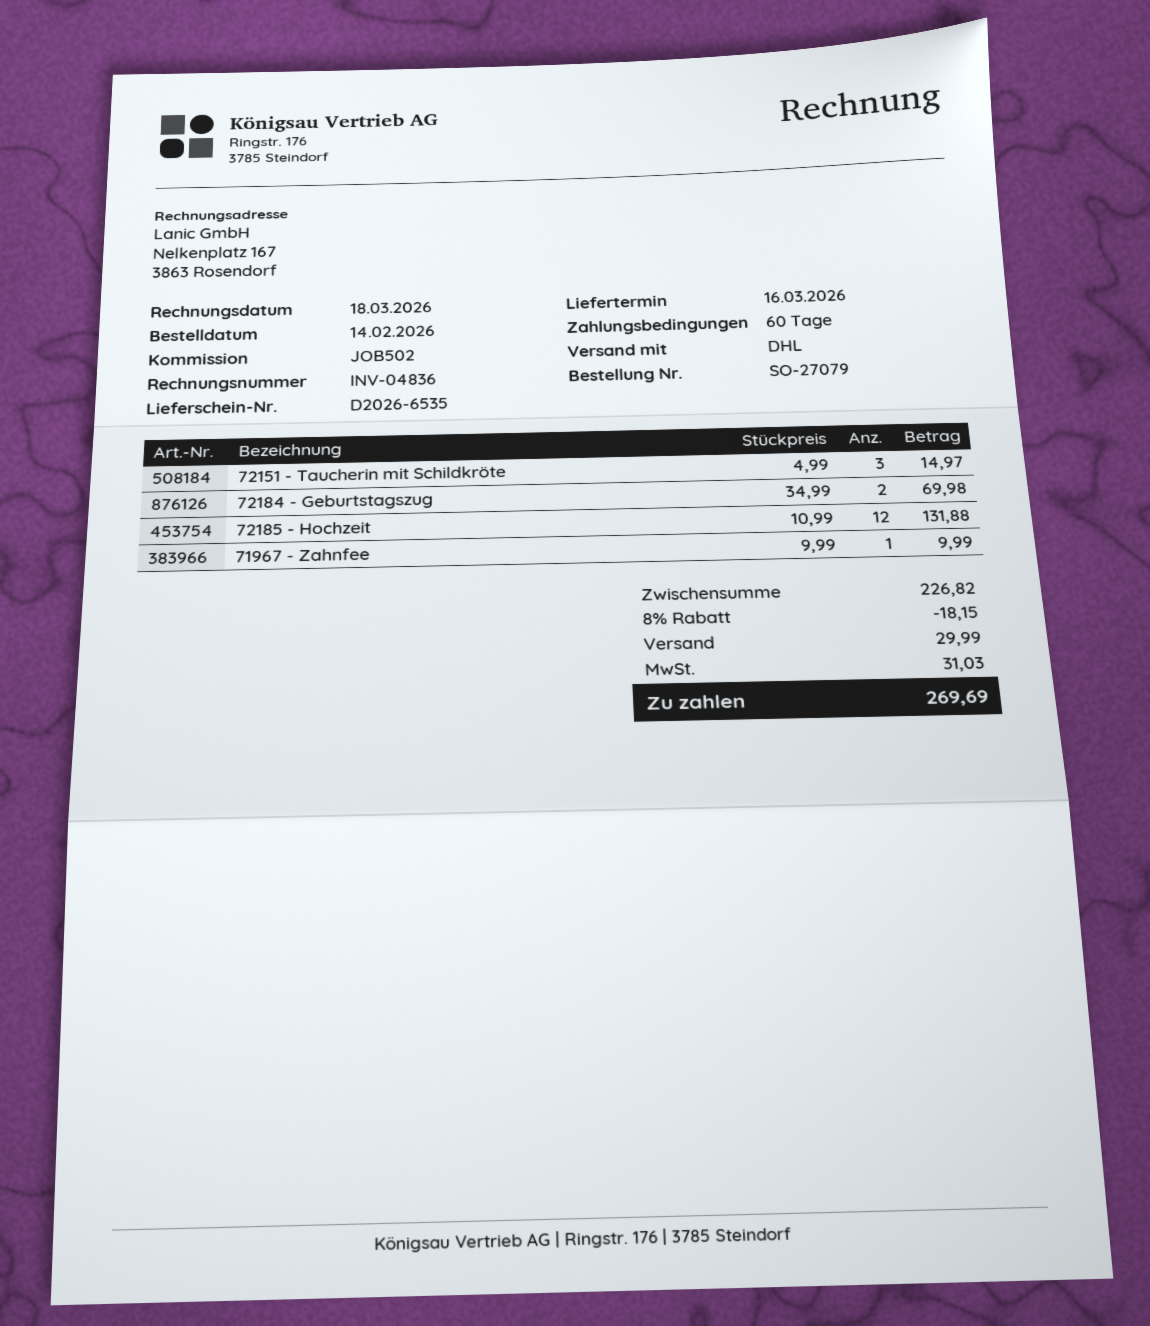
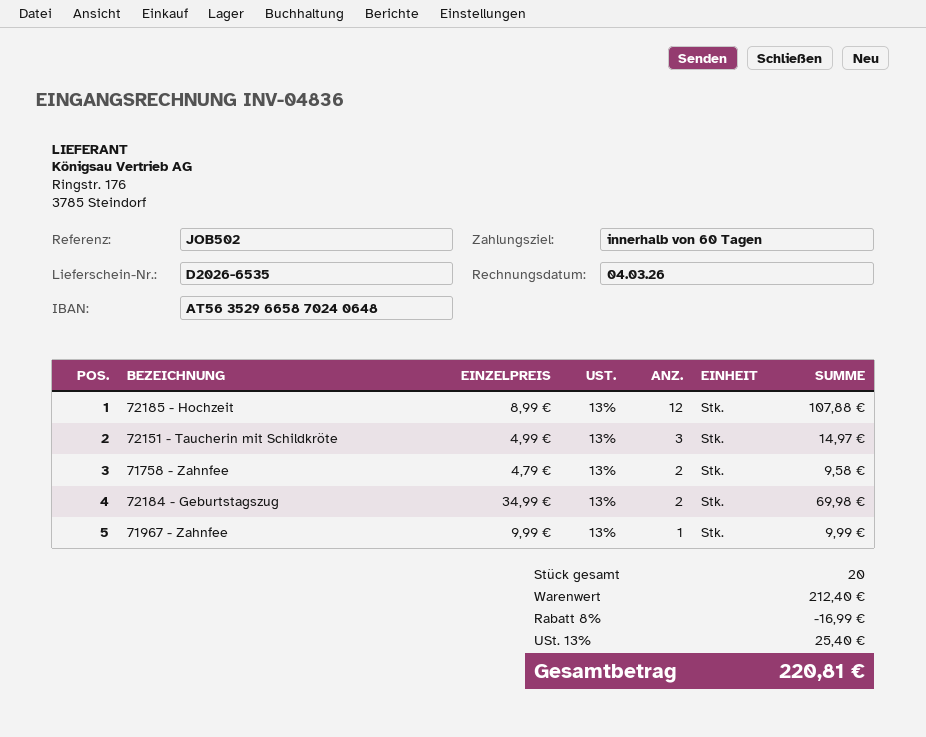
invoice date: 2026-03-18 -> 2026-03-04
72185 - Hochzeit: 12 x 10.99 = 131.88 -> 12 x 8.99 = 107.88
71758 - Zahnfee: none -> 2 x 4.79 = 9.58
subtotal: 226.82 -> 212.40
discount: 8% = 18.15 -> 8% = 16.99
shipping: 29.99 -> none
tax: 31.03 -> 25.40
total: 269.69 -> 220.81

